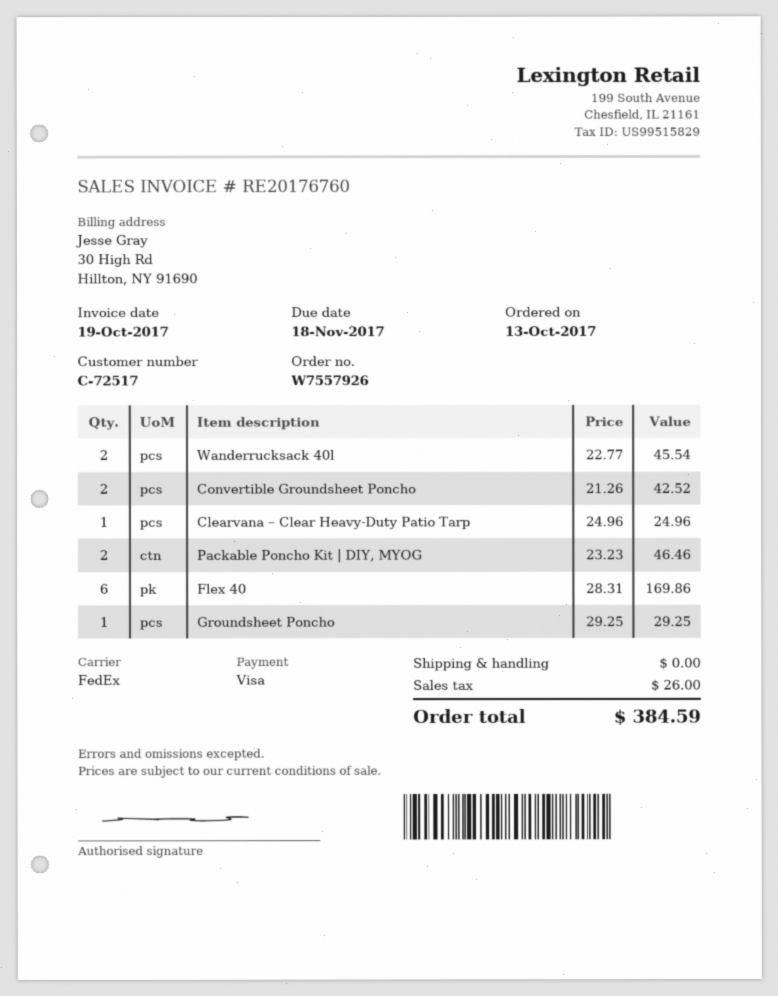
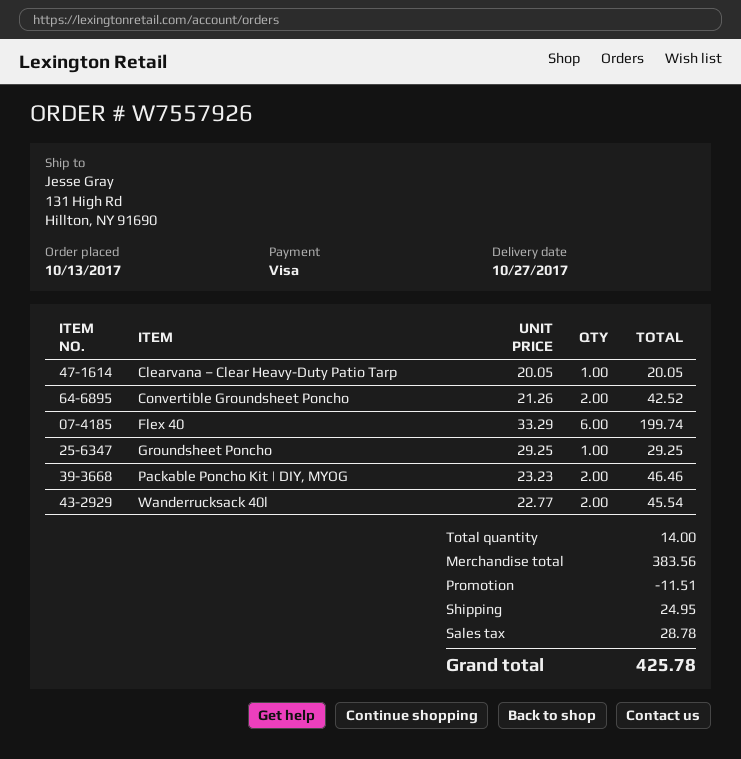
Clearvana – Clear Heavy-Duty Patio Tarp: 1 x 24.96 = 24.96 -> 1 x 20.05 = 20.05
Flex 40: 6 x 28.31 = 169.86 -> 6 x 33.29 = 199.74
discount: none -> 11.51
shipping: 0.00 -> 24.95
tax: 26.00 -> 28.78
total: 384.59 -> 425.78

